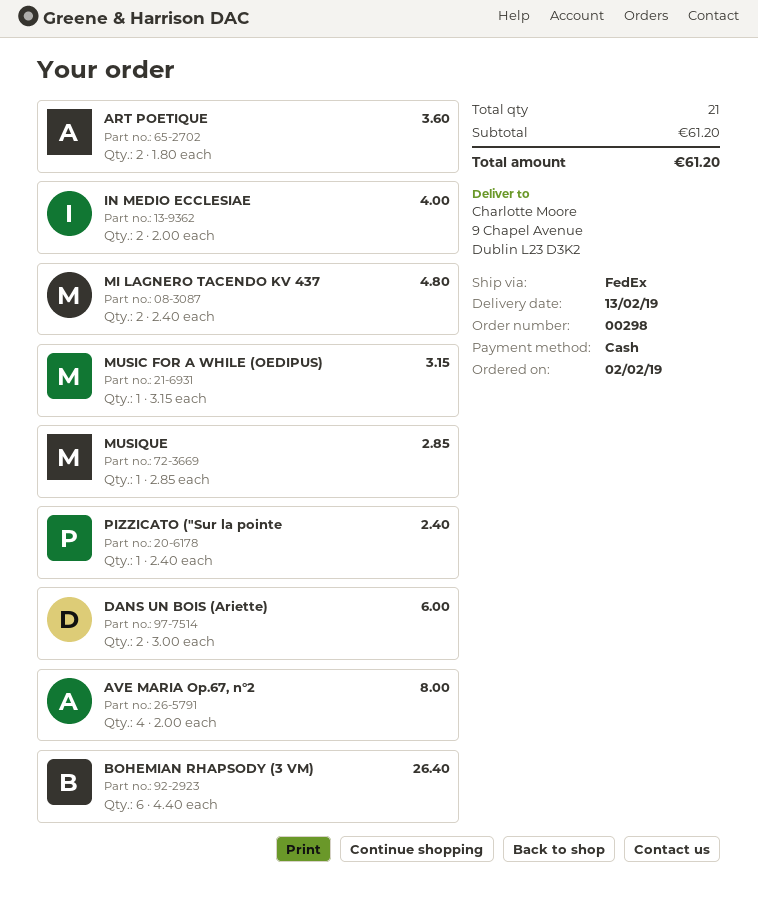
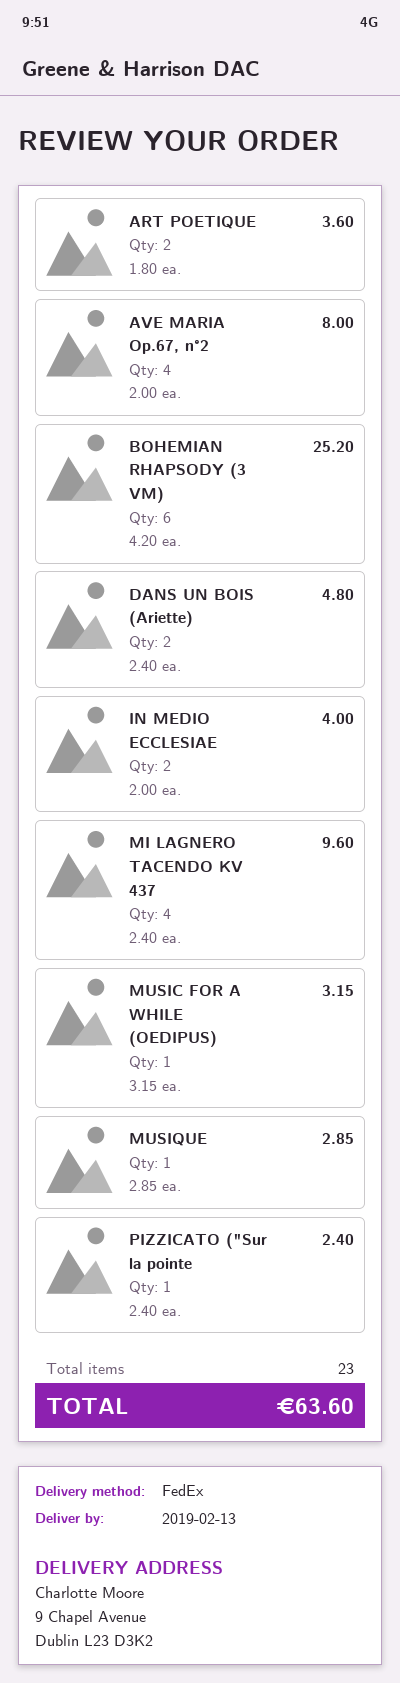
MI LAGNERO TACENDO KV 437: 2 x 2.40 = 4.80 -> 4 x 2.40 = 9.60
DANS UN BOIS (Ariette): 2 x 3.00 = 6.00 -> 2 x 2.40 = 4.80
BOHEMIAN RHAPSODY (3 VM): 6 x 4.40 = 26.40 -> 6 x 4.20 = 25.20
total quantity: 21 -> 23
total: 61.20 -> 63.60

